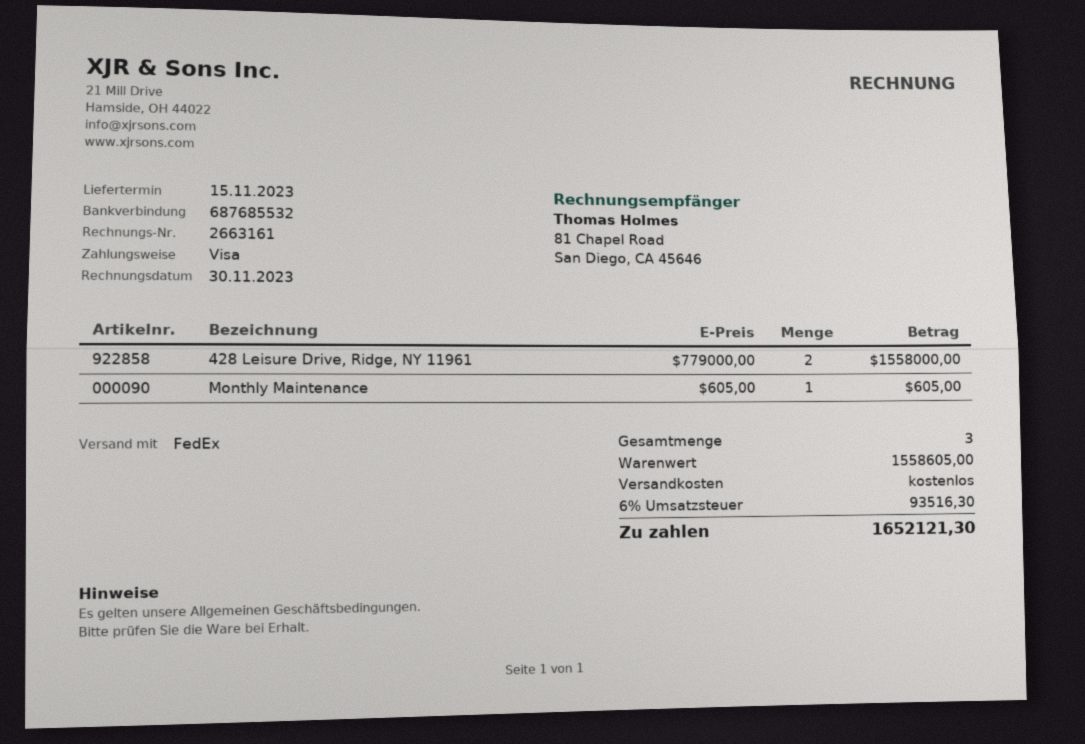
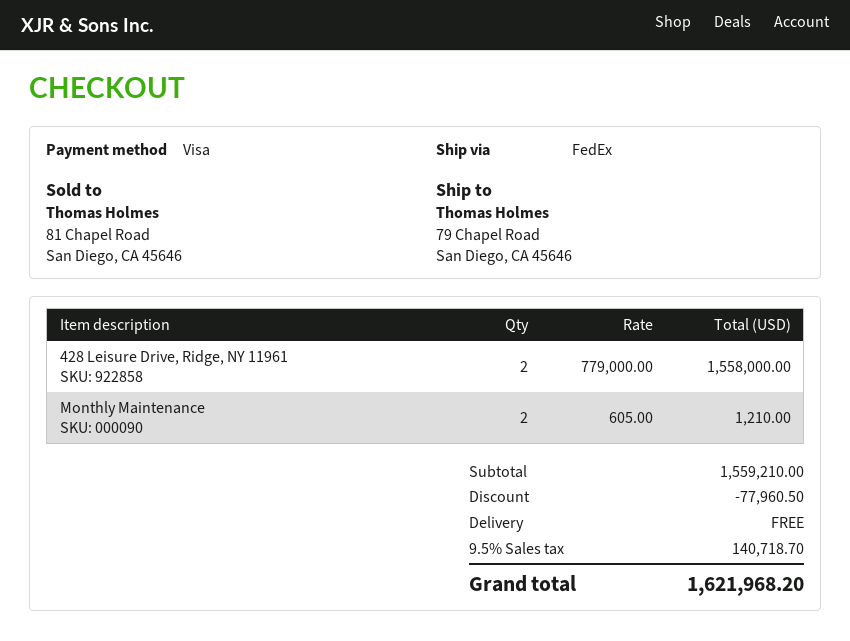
Monthly Maintenance: 1 x 605.00 = 605.00 -> 2 x 605.00 = 1210.00
subtotal: 1558605.00 -> 1559210.00
discount: none -> 77960.50
tax: 6% = 93516.30 -> 9.5% = 140718.70
total: 1652121.30 -> 1621968.20

